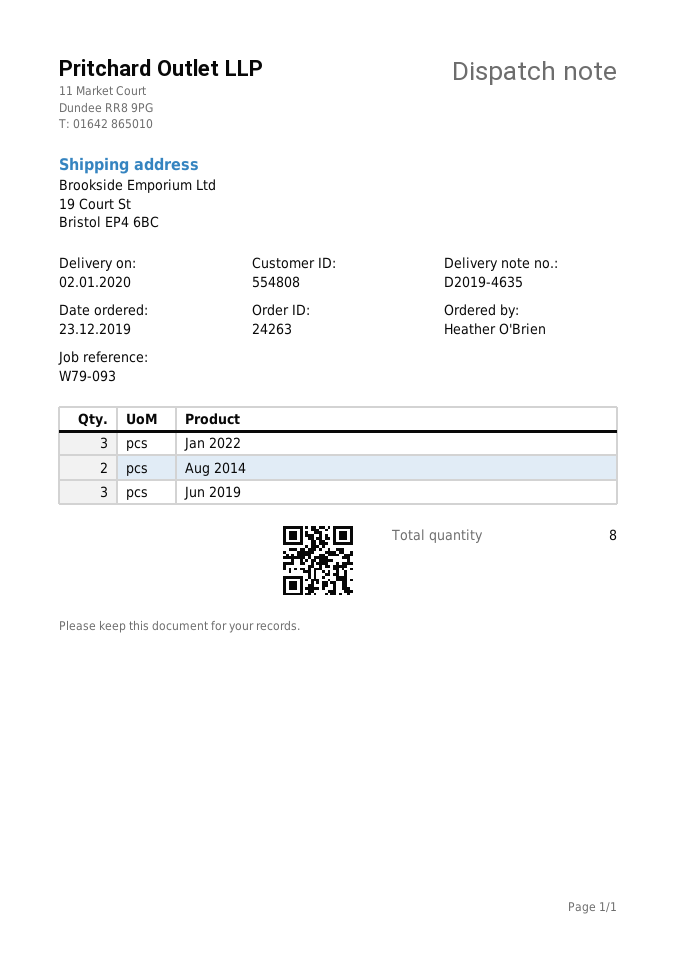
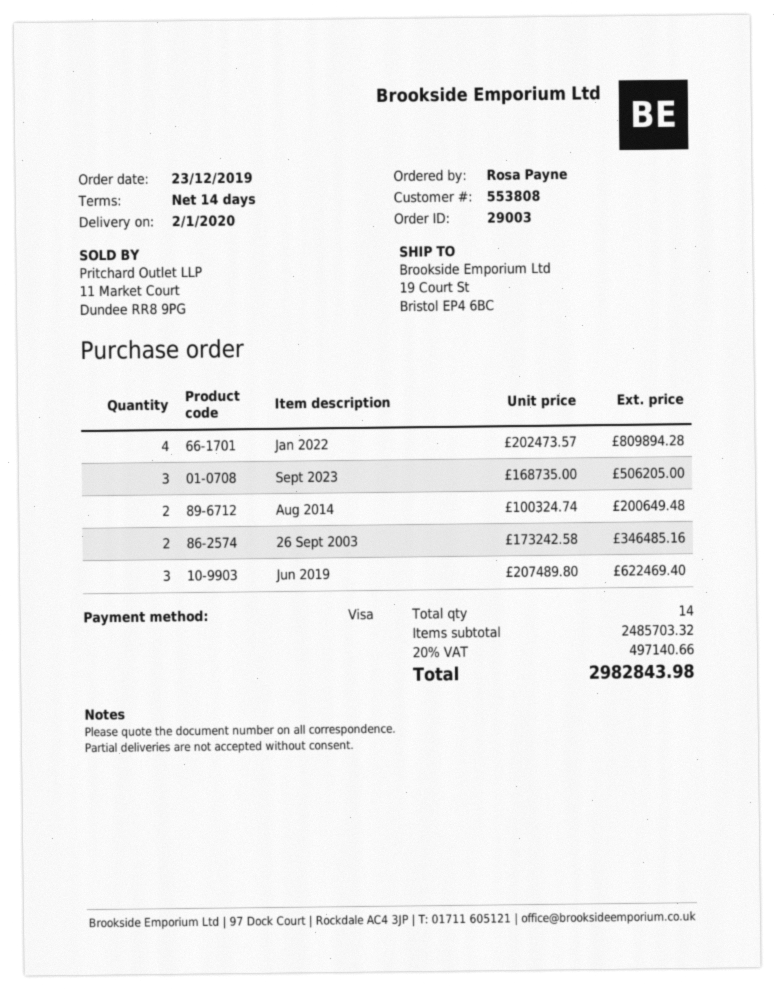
order number: 24263 -> 29003
customer number: 554808 -> 553808
ordered by: Heather O'Brien -> Rosa Payne
Jan 2022: 3 -> 4
Sept 2023: none -> 3
26 Sept 2003: none -> 2
total quantity: 8 -> 14

